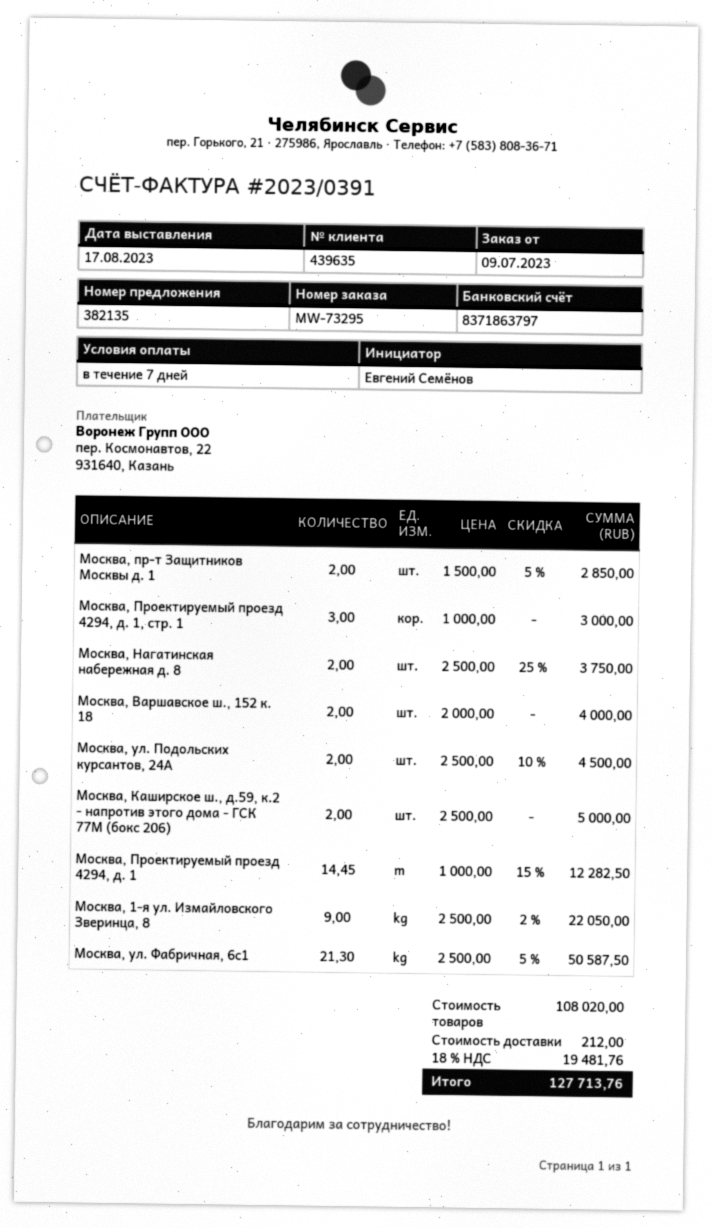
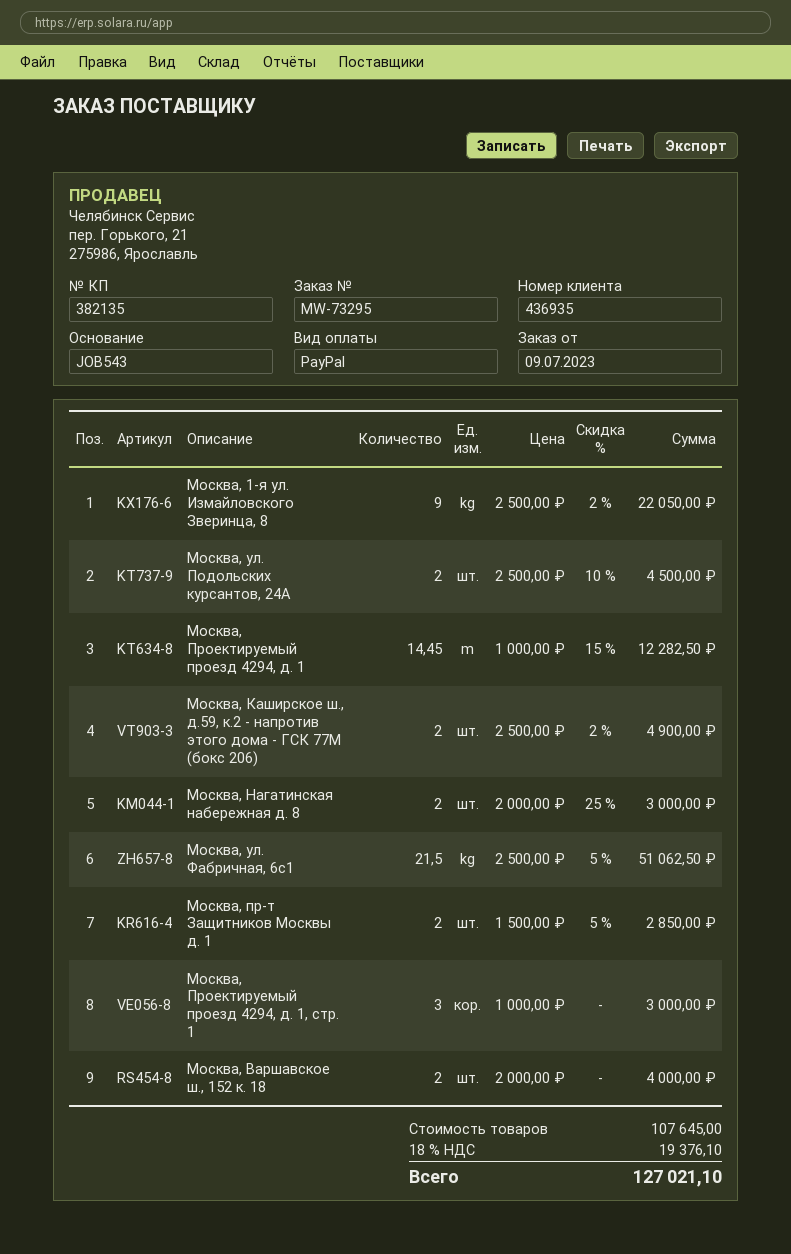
customer number: 439635 -> 436935
Москва, Нагатинская набережная д. 8: 2 x 2500.00 - 25% = 3750.00 -> 2 x 2000.00 - 25% = 3000.00
Москва, Каширское ш., д.59, к.2 - напротив этого дома - ГСК 77М (бокс 206): 2 x 2500.00 = 5000.00 -> 2 x 2500.00 - 2% = 4900.00
Москва, ул. Фабричная, 6с1: 21.3 x 2500.00 - 5% = 50587.50 -> 21.5 x 2500.00 - 5% = 51062.50
subtotal: 108020.00 -> 107645.00
shipping: 212.00 -> none
tax: 18% = 19481.76 -> 18% = 19376.10
total: 127713.76 -> 127021.10

